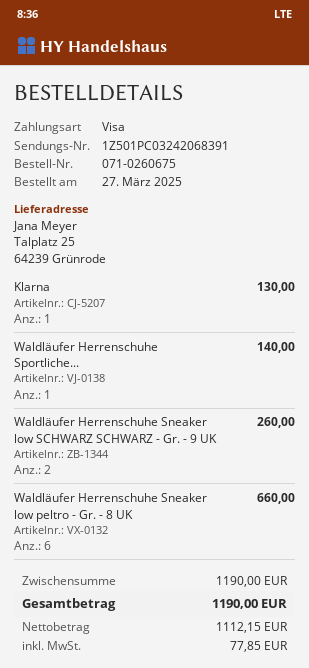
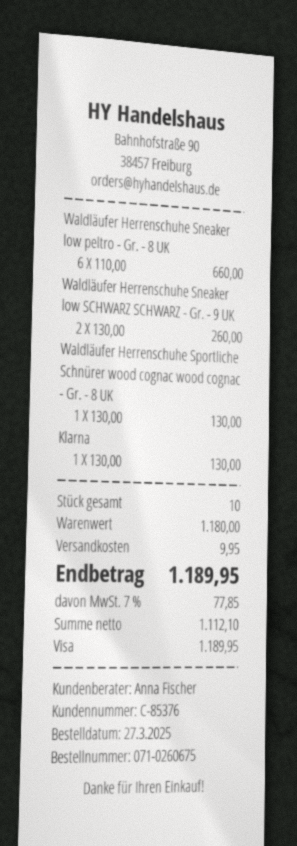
Waldläufer Herrenschuhe Sportliche...: 1 for 140.00 -> 1 for 130.00
subtotal: 1190.00 -> 1180.00
shipping: none -> 9.95
net: 1112.15 -> 1112.10
total: 1190.00 -> 1189.95

